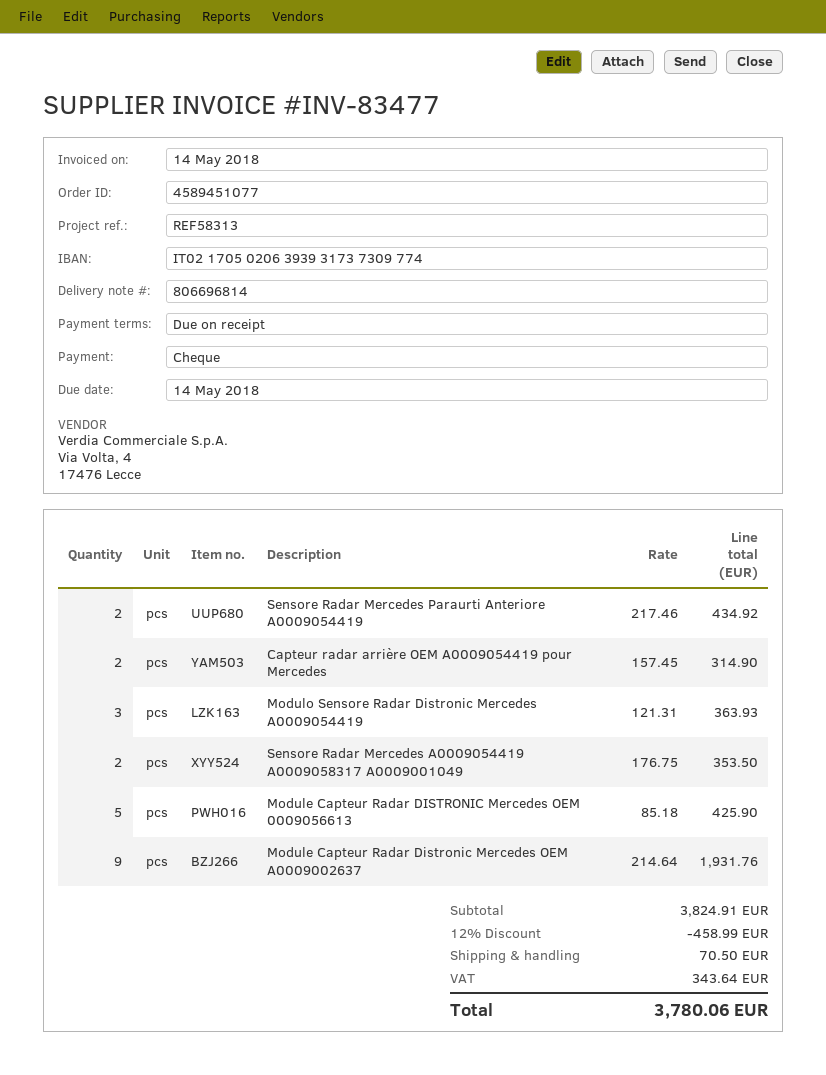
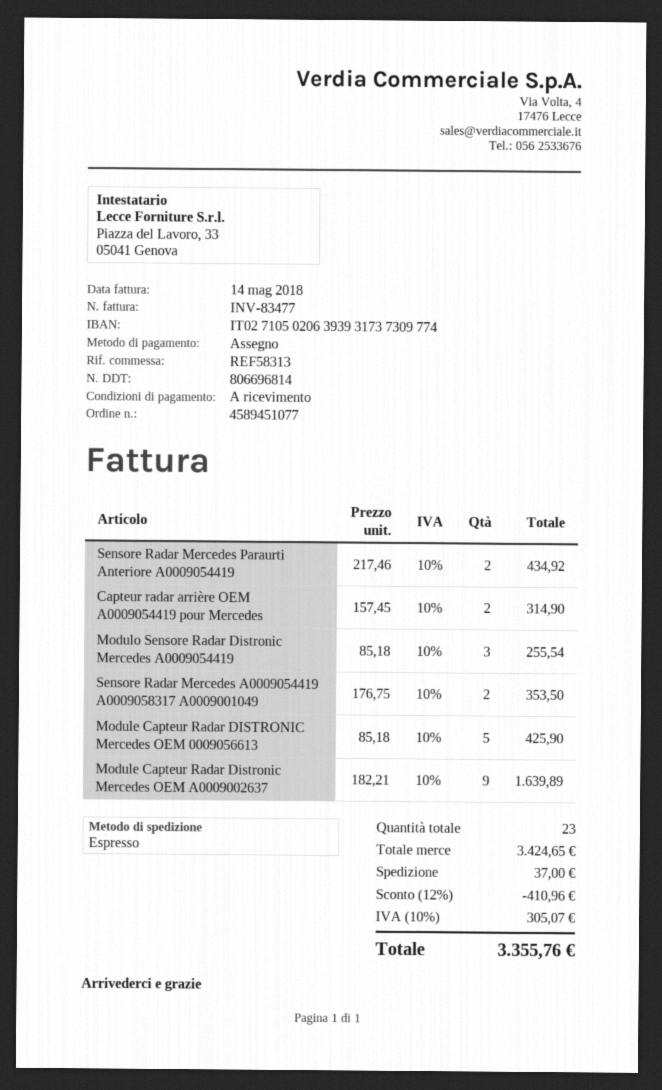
bank account: IT0217050206393931737309774 -> IT0271050206393931737309774
Modulo Sensore Radar Distronic Mercedes A0009054419: 3 x 121.31 = 363.93 -> 3 x 85.18 = 255.54
Module Capteur Radar Distronic Mercedes OEM A0009002637: 9 x 214.64 = 1931.76 -> 9 x 182.21 = 1639.89
subtotal: 3824.91 -> 3424.65
discount: 12% = 458.99 -> 12% = 410.96
shipping: 70.50 -> 37.00
tax: 343.64 -> 305.07
total: 3780.06 -> 3355.76

